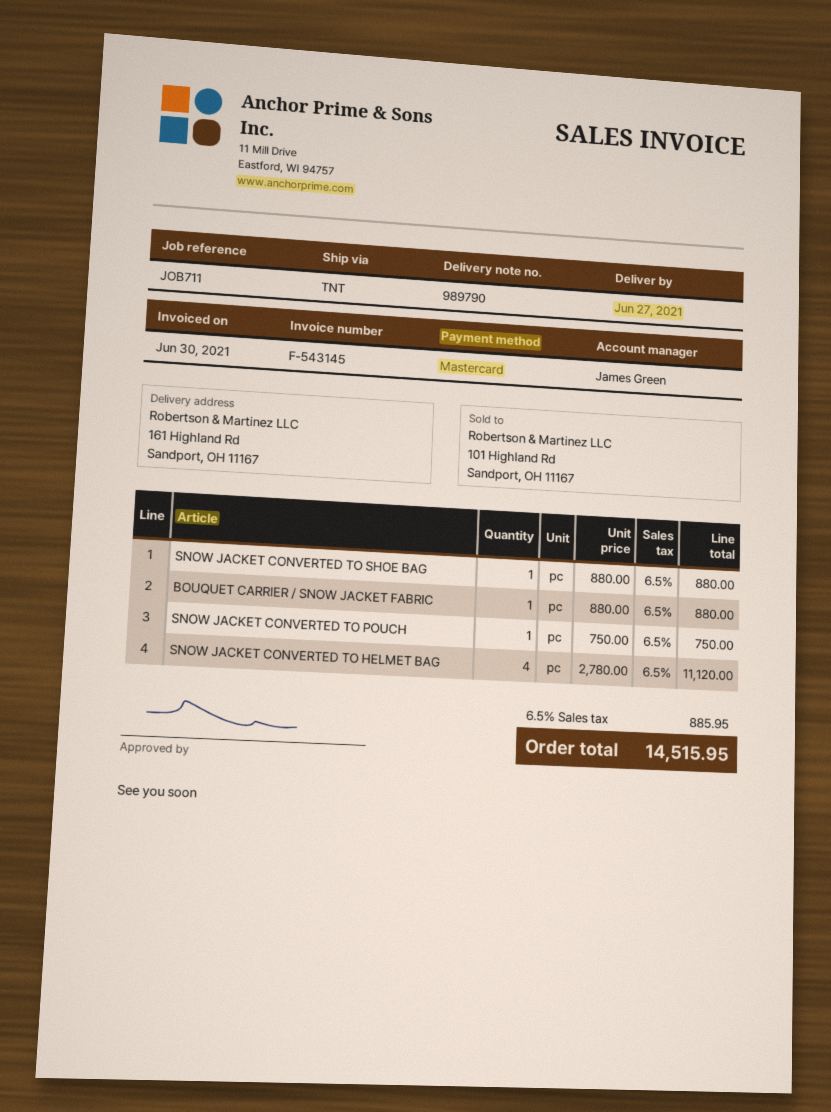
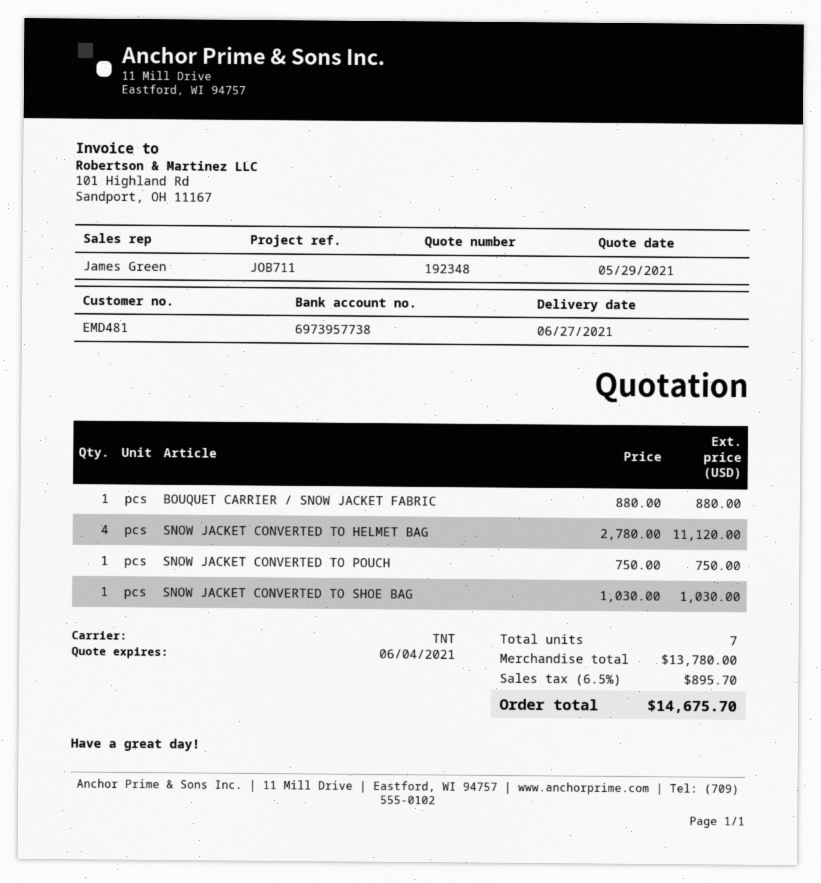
SNOW JACKET CONVERTED TO SHOE BAG: 1 x 880.00 = 880.00 -> 1 x 1030.00 = 1030.00
tax: 6.5% = 885.95 -> 6.5% = 895.70
total: 14515.95 -> 14675.70

